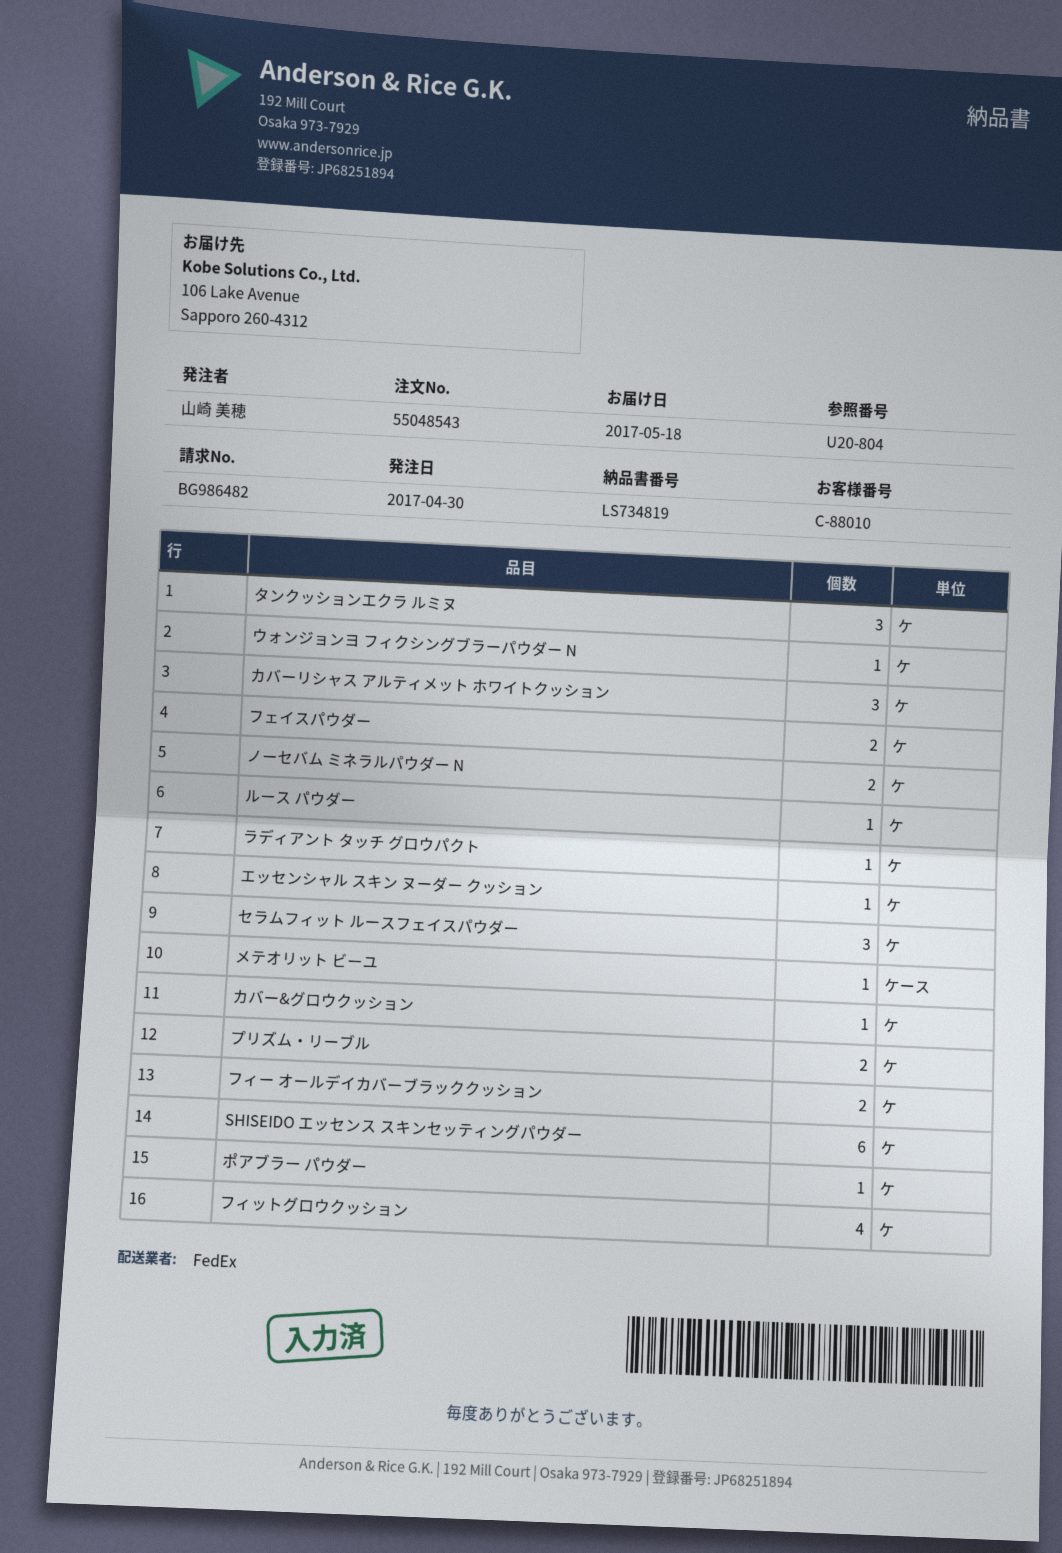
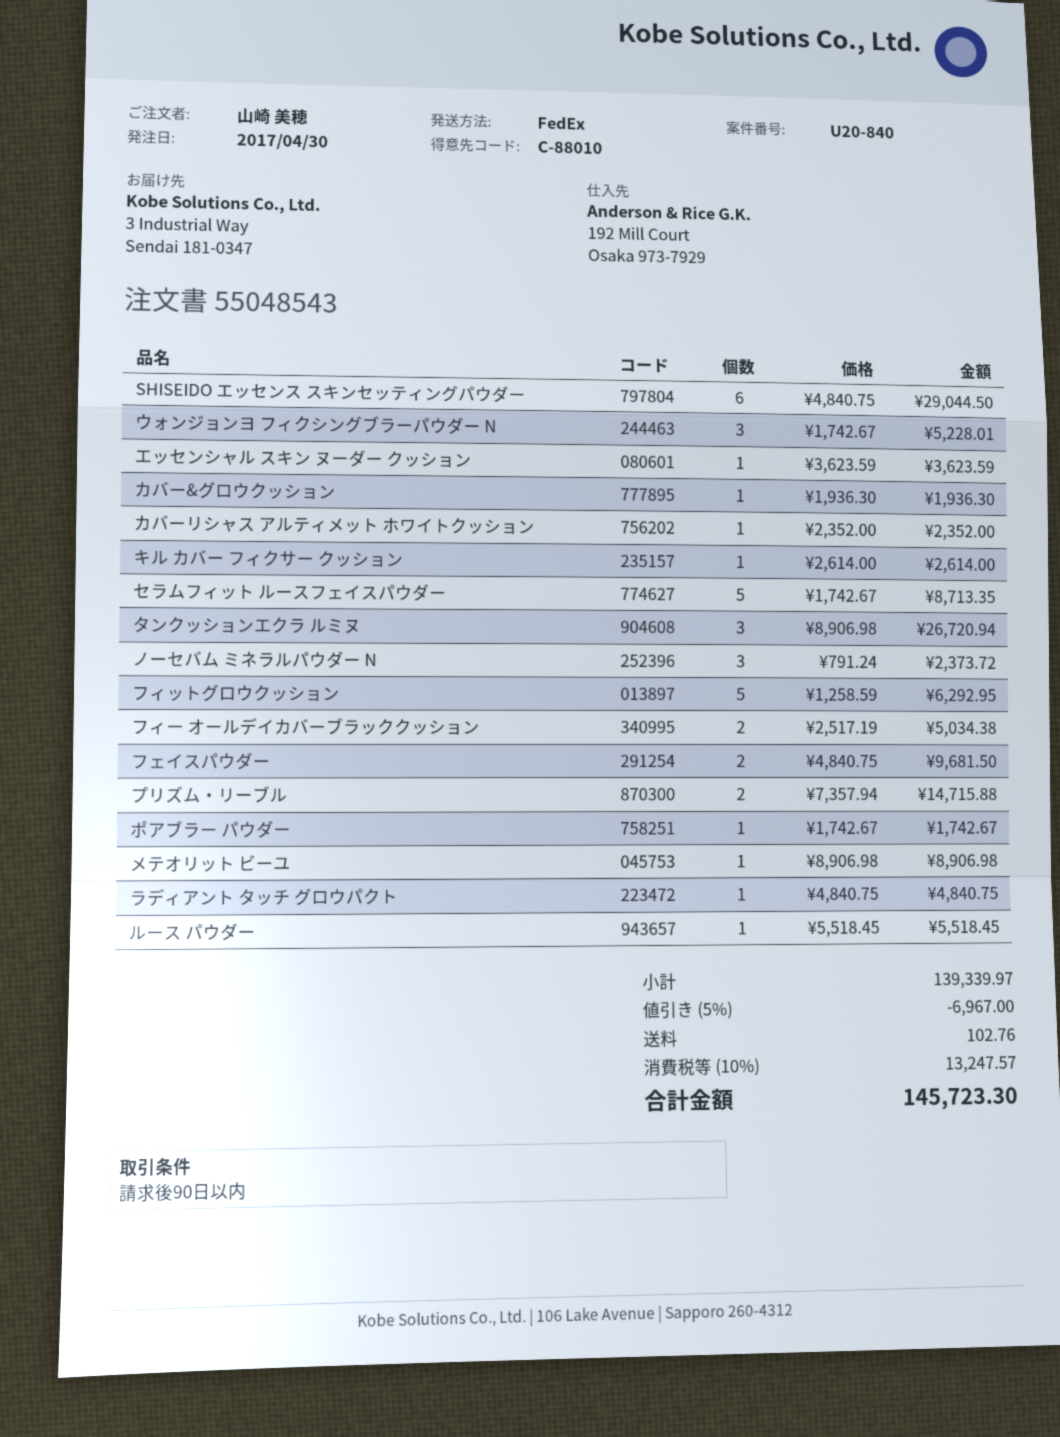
reference: U20-804 -> U20-840
ship to: 106 Lake Avenue, Sapporo 260-4312 -> 3 Industrial Way, Sendai 181-0347
ウォンジョンヨ フィクシングブラーパウダー N: 1 -> 3
カバーリシャス アルティメット ホワイトクッション: 3 -> 1
ノーセバム ミネラルパウダー N: 2 -> 3
セラムフィット ルースフェイスパウダー: 3 -> 5
フィットグロウクッション: 4 -> 5
キル カバー フィクサー クッション: none -> 1

